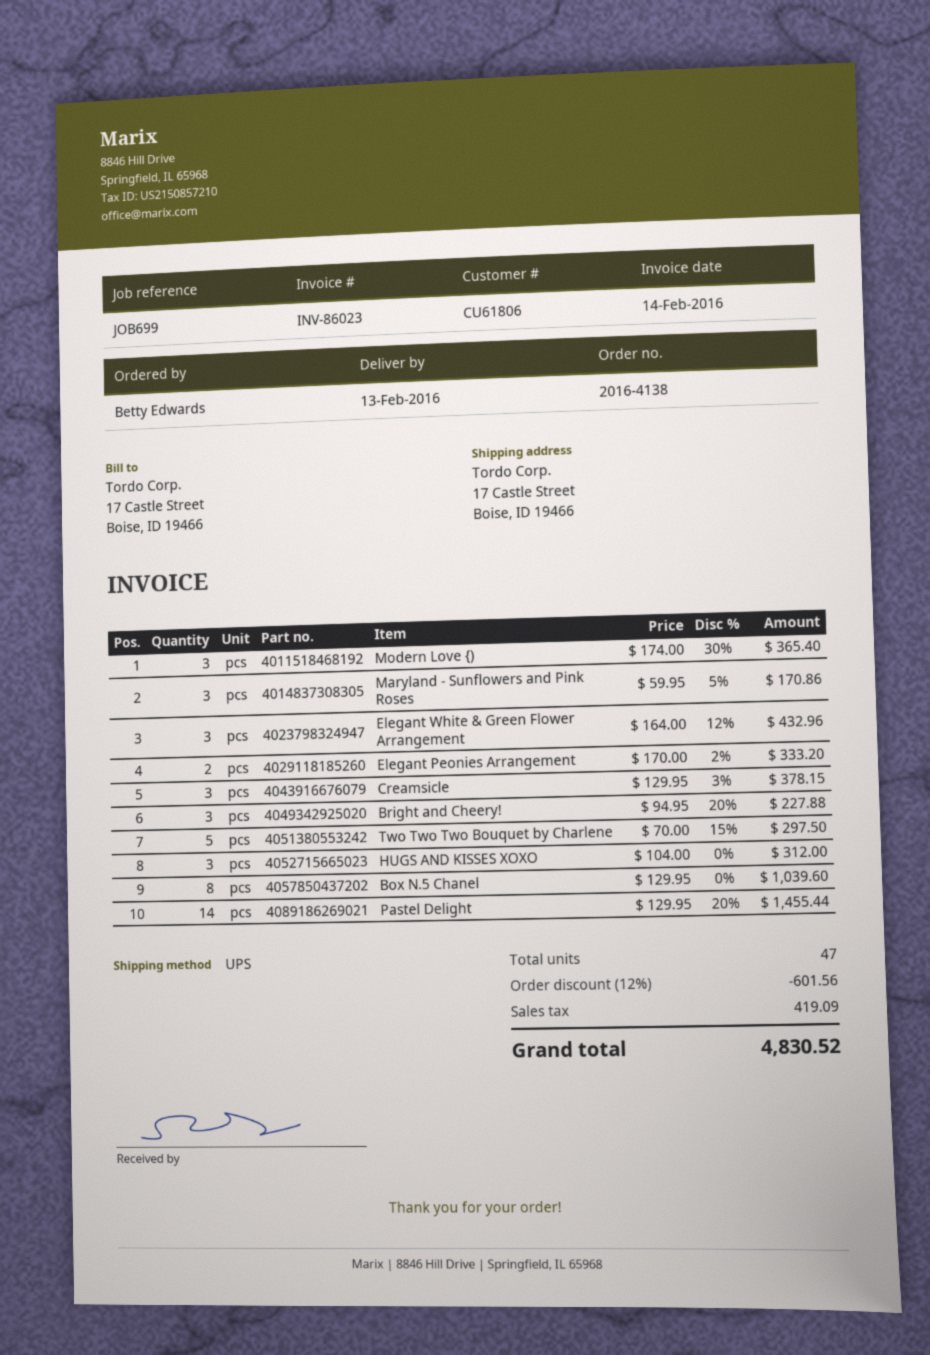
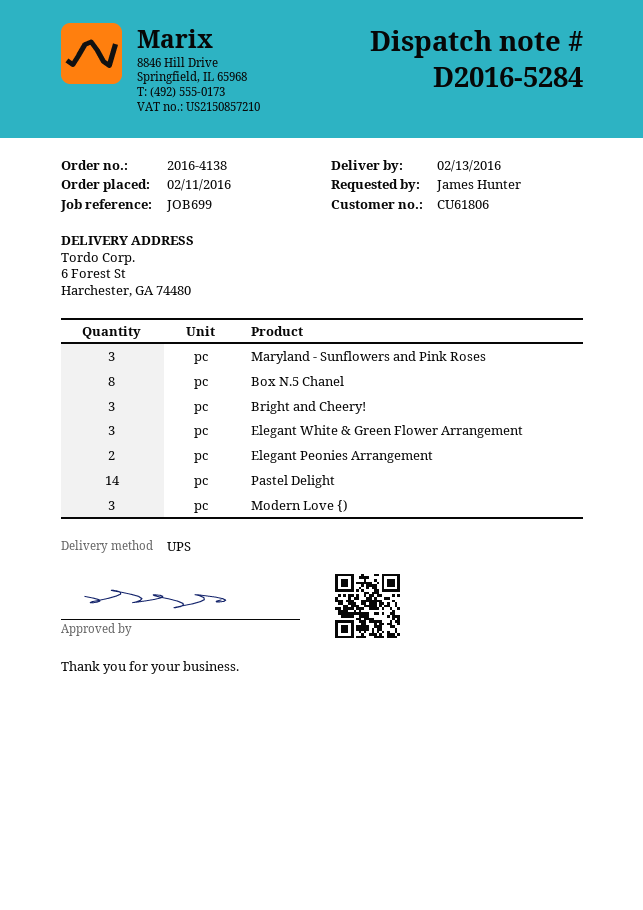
ordered by: Betty Edwards -> James Hunter
ship to: 17 Castle Street, Boise, ID 19466 -> 6 Forest St, Harchester, GA 74480
Creamsicle: 3 -> none
Two Two Two Bouquet by Charlene: 5 -> none
HUGS AND KISSES XOXO: 3 -> none

